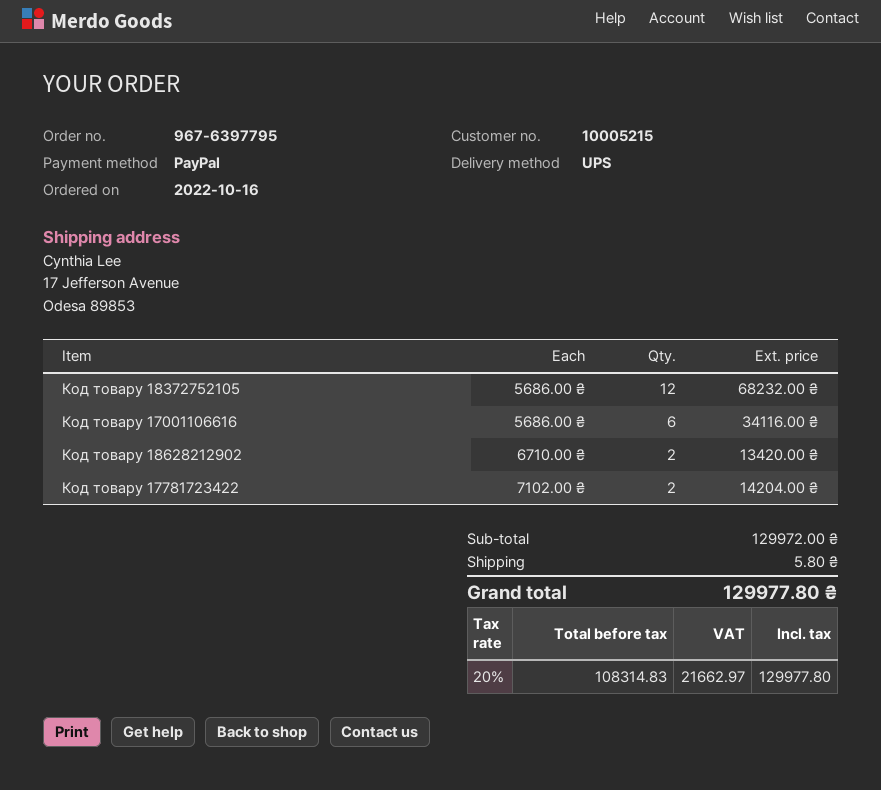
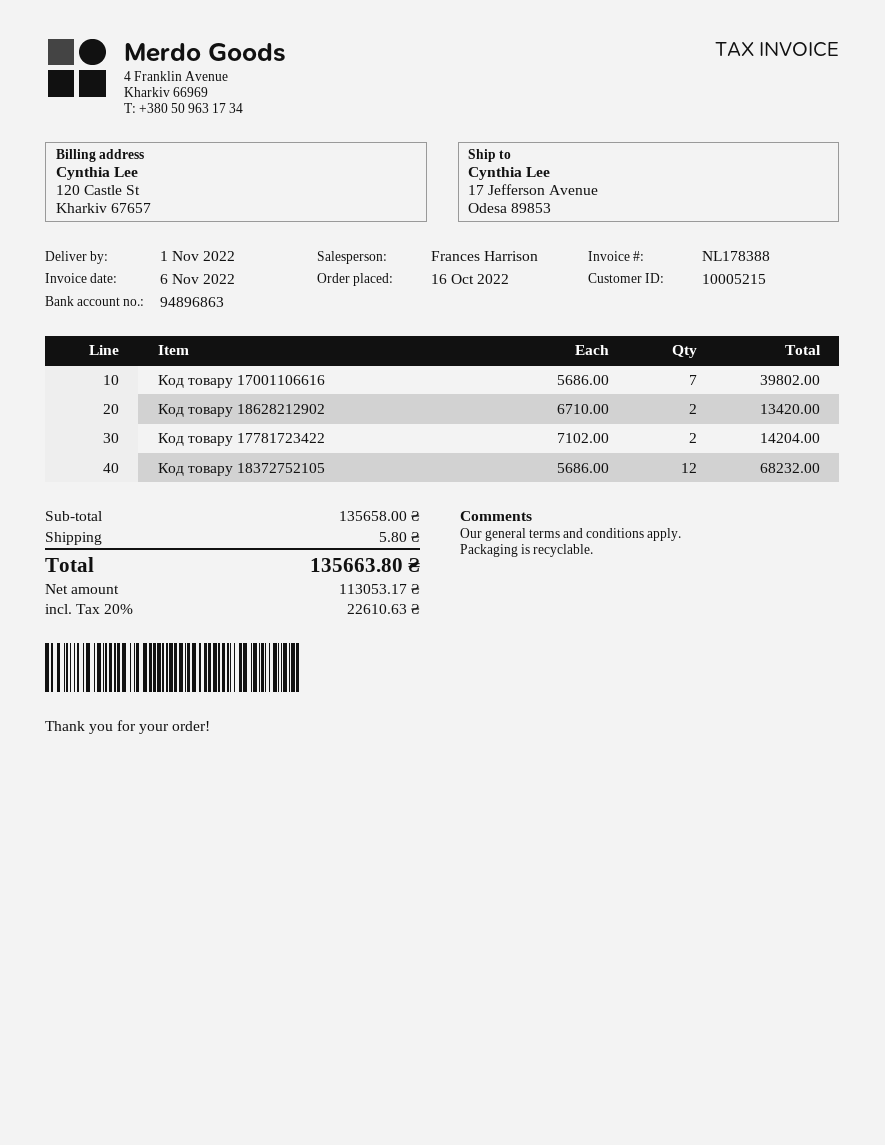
Код товару 17001106616: 6 x 5686.00 = 34116.00 -> 7 x 5686.00 = 39802.00
subtotal: 129972.00 -> 135658.00
net: 108314.83 -> 113053.17
tax: 20% = 21662.97 -> 20% = 22610.63
total: 129977.80 -> 135663.80

